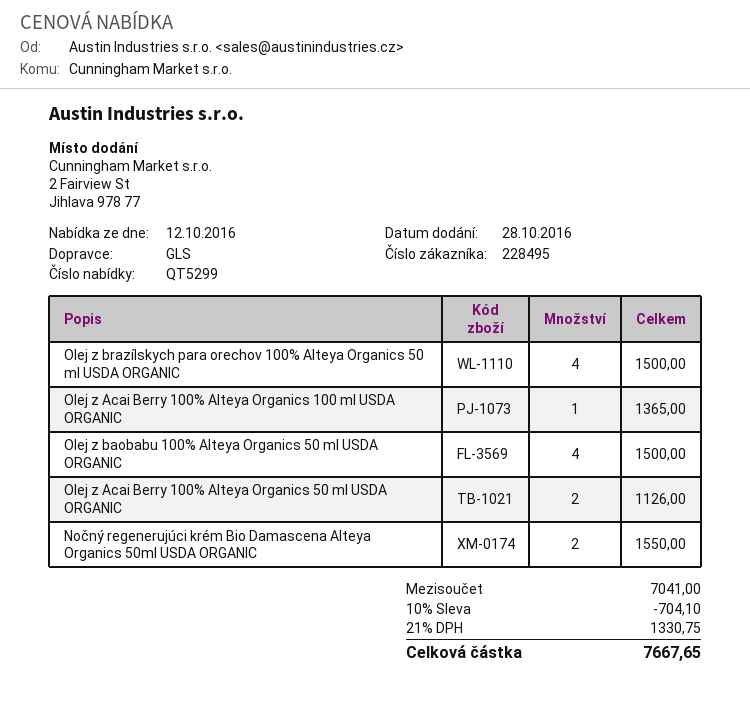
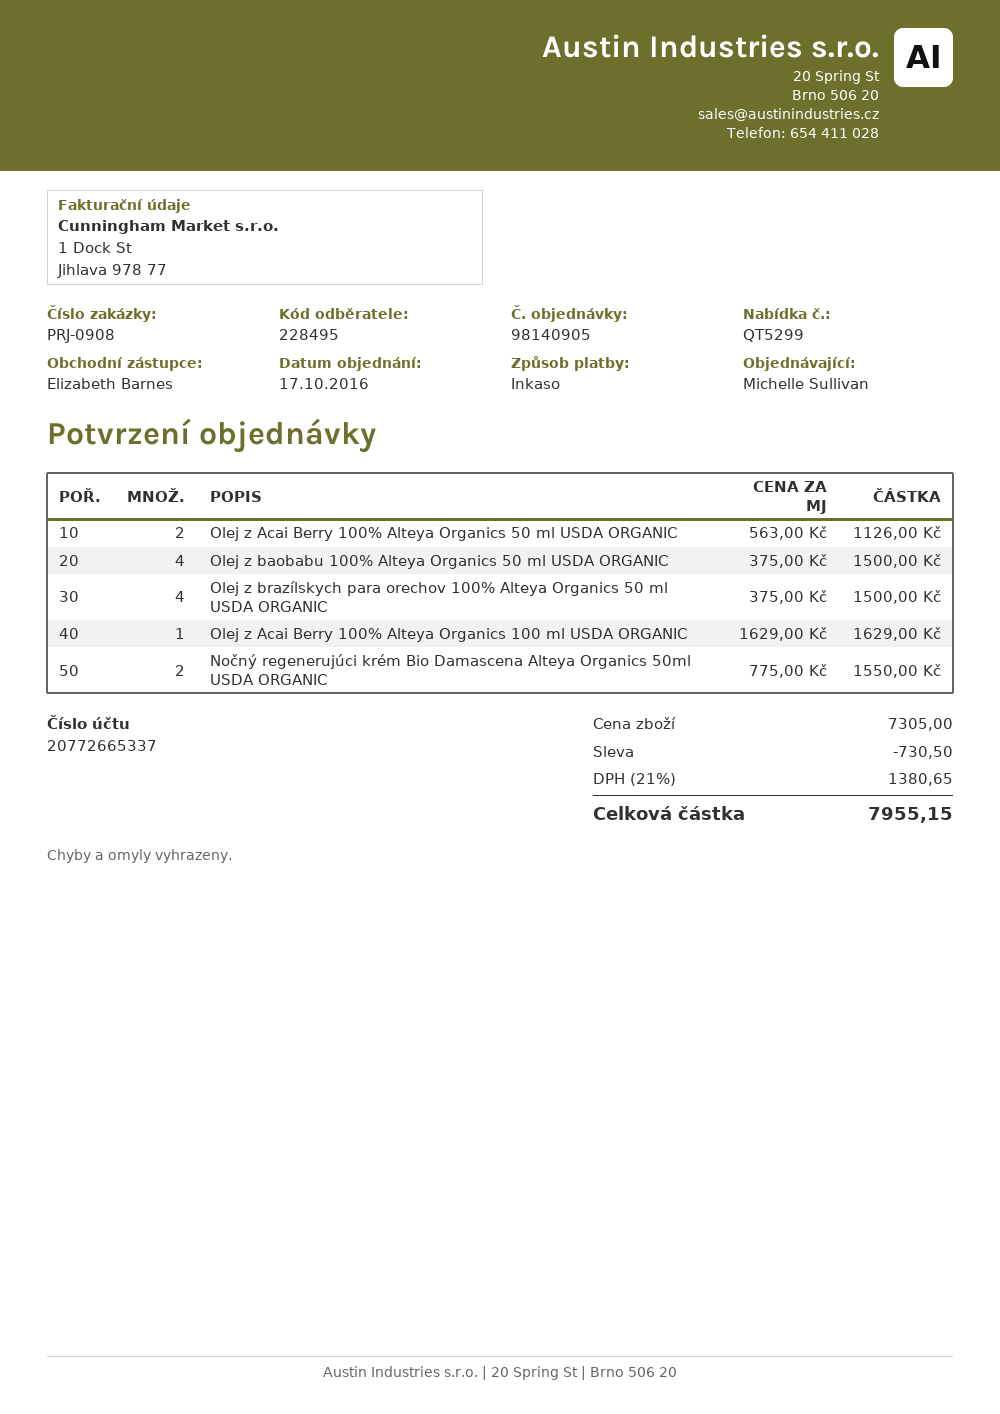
Olej z Acai Berry 100% Alteya Organics 100 ml USDA ORGANIC: 1 for 1365.00 -> 1 for 1629.00
subtotal: 7041.00 -> 7305.00
discount: 704.10 -> 730.50
tax: 21% = 1330.75 -> 21% = 1380.65
total: 7667.65 -> 7955.15

